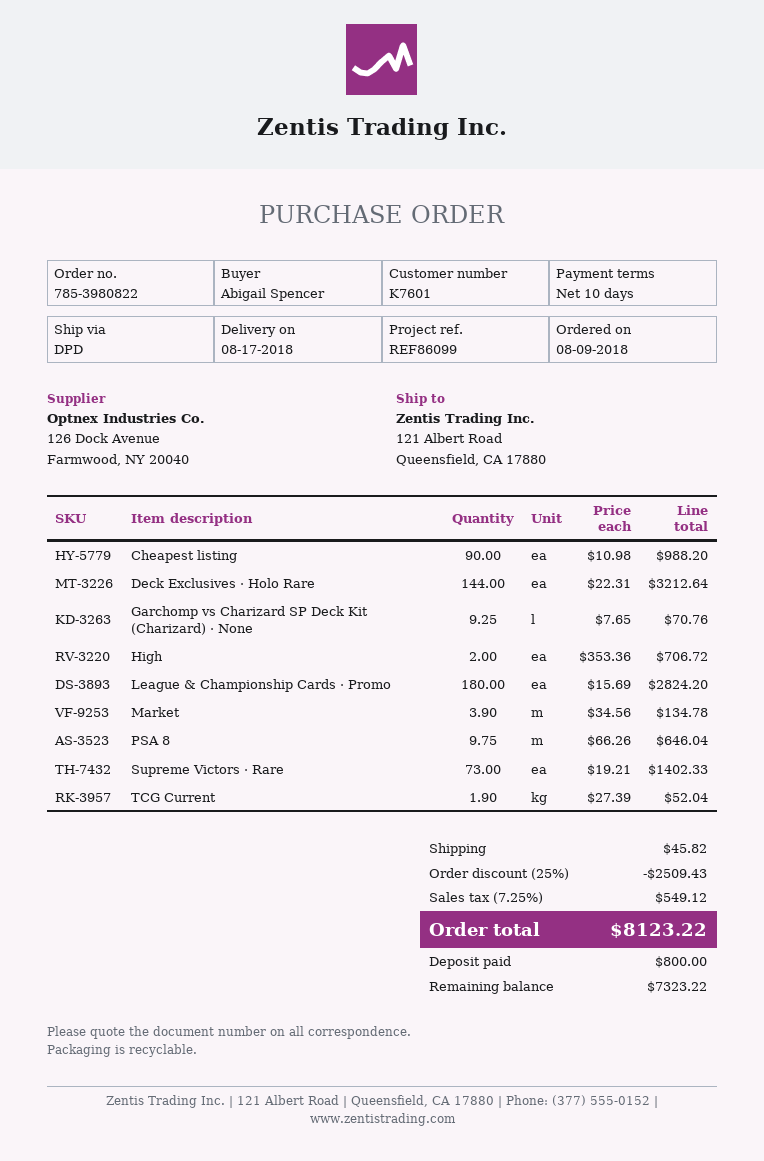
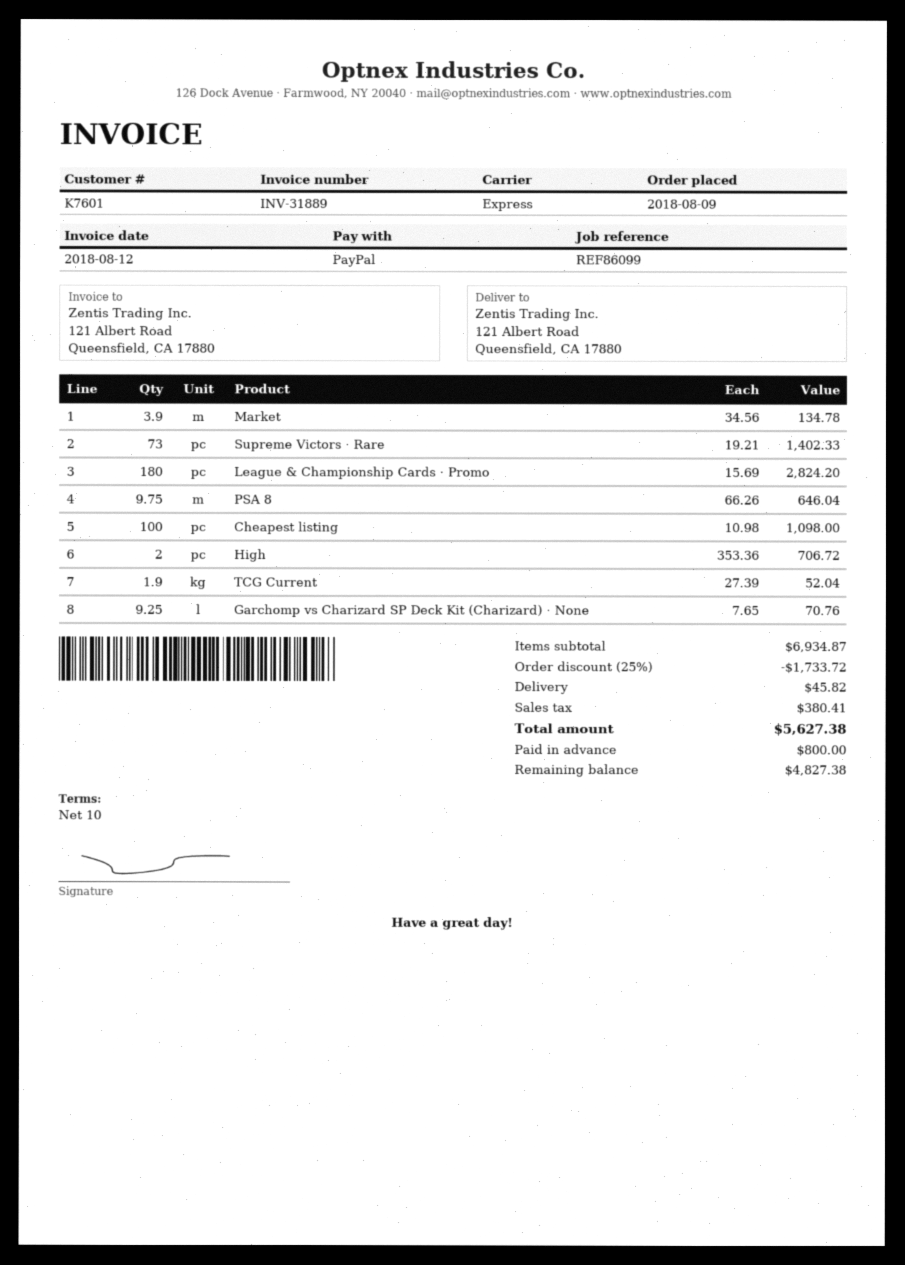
shipping method: DPD -> express
Cheapest listing: 90 x 10.98 = 988.20 -> 100 x 10.98 = 1098.00
Deck Exclusives · Holo Rare: 144 x 22.31 = 3212.64 -> none
discount: 25% = 2509.43 -> 25% = 1733.72
tax: 549.12 -> 380.41
total: 8123.22 -> 5627.38
balance: 7323.22 -> 4827.38

